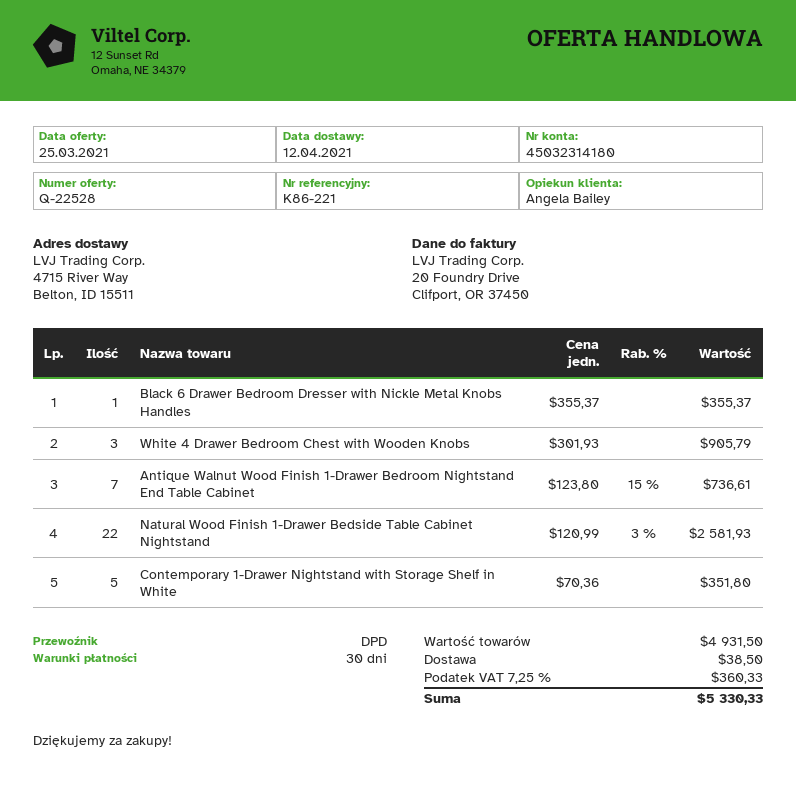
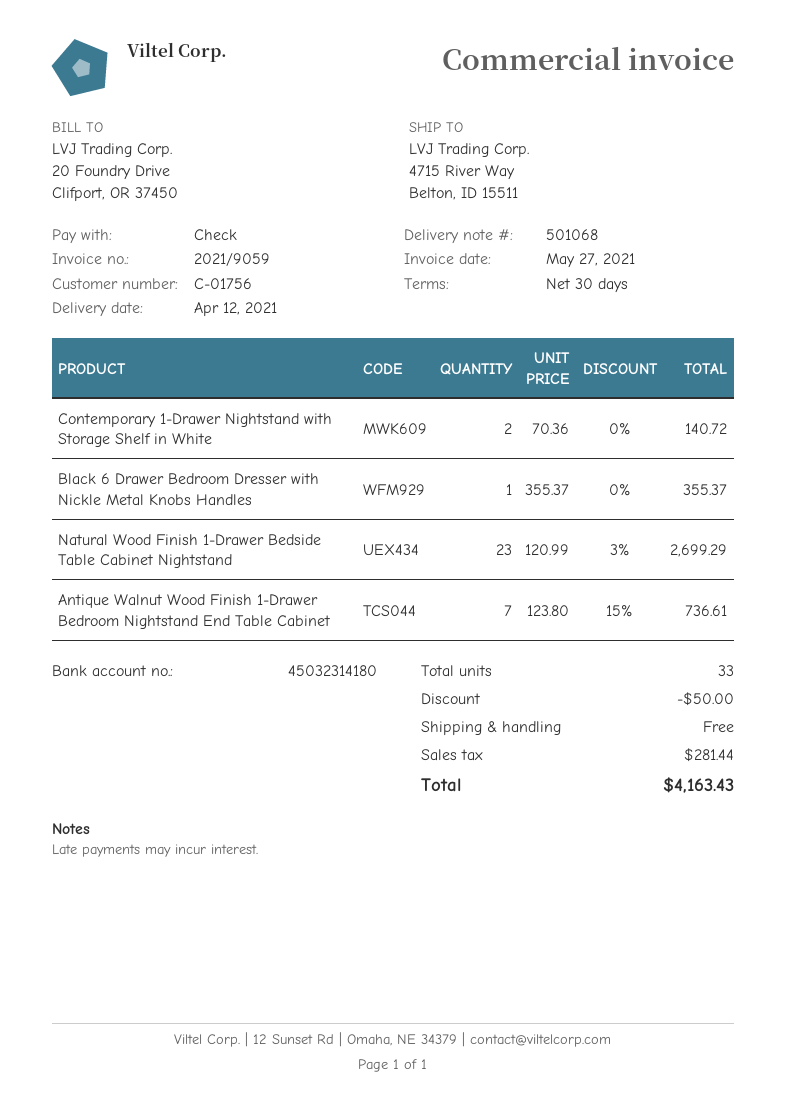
White 4 Drawer Bedroom Chest with Wooden Knobs: 3 x 301.93 = 905.79 -> none
Natural Wood Finish 1-Drawer Bedside Table Cabinet Nightstand: 22 x 120.99 - 3% = 2581.93 -> 23 x 120.99 - 3% = 2699.29
Contemporary 1-Drawer Nightstand with Storage Shelf in White: 5 x 70.36 = 351.80 -> 2 x 70.36 = 140.72
discount: none -> 50.00
shipping: 38.50 -> 0.00
tax: 360.33 -> 281.44
total: 5330.33 -> 4163.43

